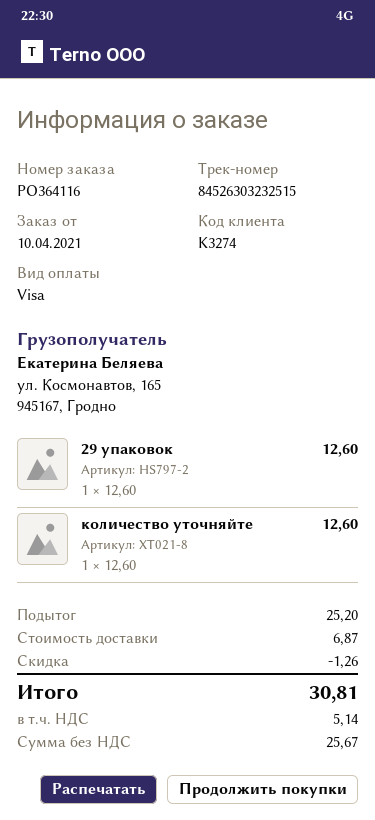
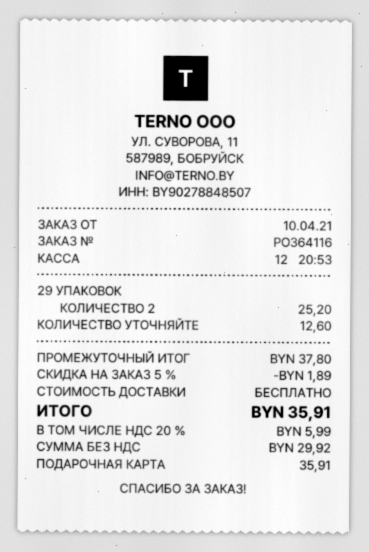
payment method: Visa -> gift card
29 упаковок: 1 for 12.60 -> 2 for 25.20
subtotal: 25.20 -> 37.80
discount: 1.26 -> 1.89
shipping: 6.87 -> 0.00
net: 25.67 -> 29.92
tax: 5.14 -> 5.99
total: 30.81 -> 35.91

